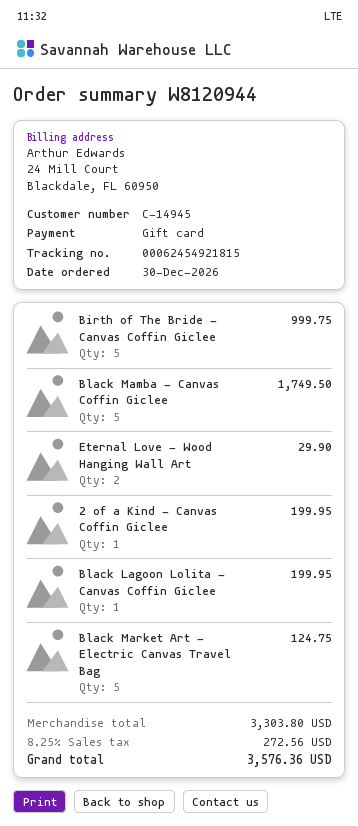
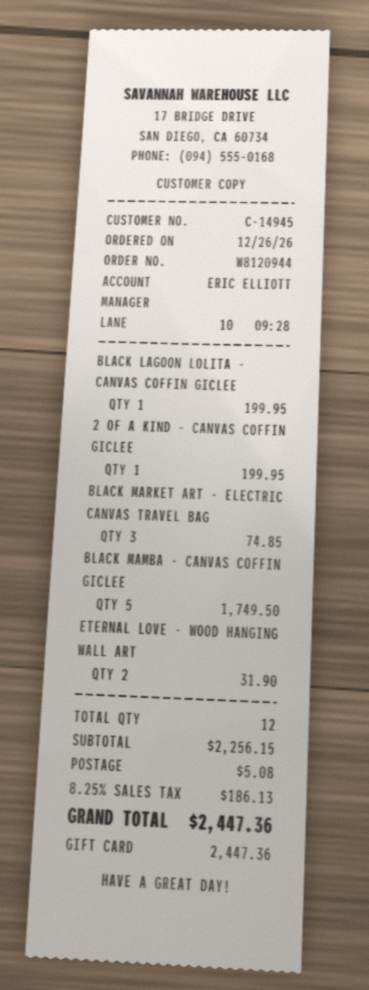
order date: 2026-12-30 -> 2026-12-26
Birth of The Bride - Canvas Coffin Giclee: 5 for 999.75 -> none
Eternal Love - Wood Hanging Wall Art: 2 for 29.90 -> 2 for 31.90
Black Market Art - Electric Canvas Travel Bag: 5 for 124.75 -> 3 for 74.85
subtotal: 3303.80 -> 2256.15
shipping: none -> 5.08
tax: 8.25% = 272.56 -> 8.25% = 186.13
total: 3576.36 -> 2447.36

